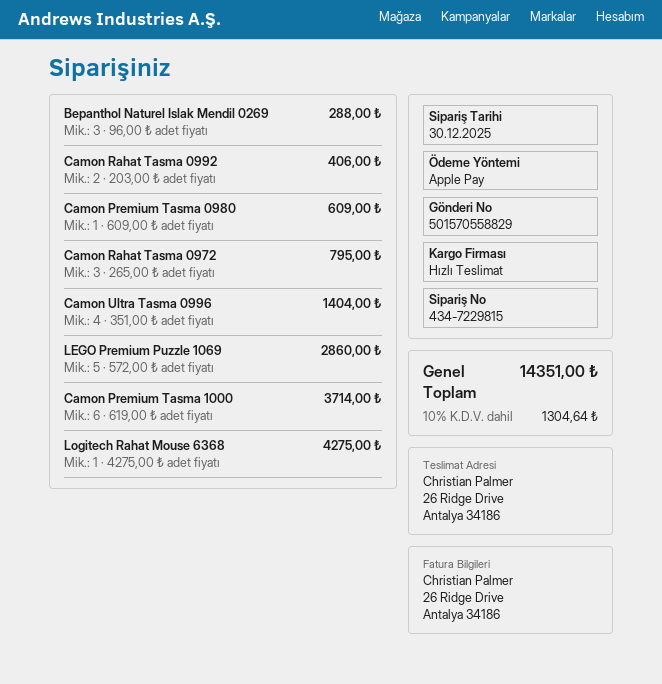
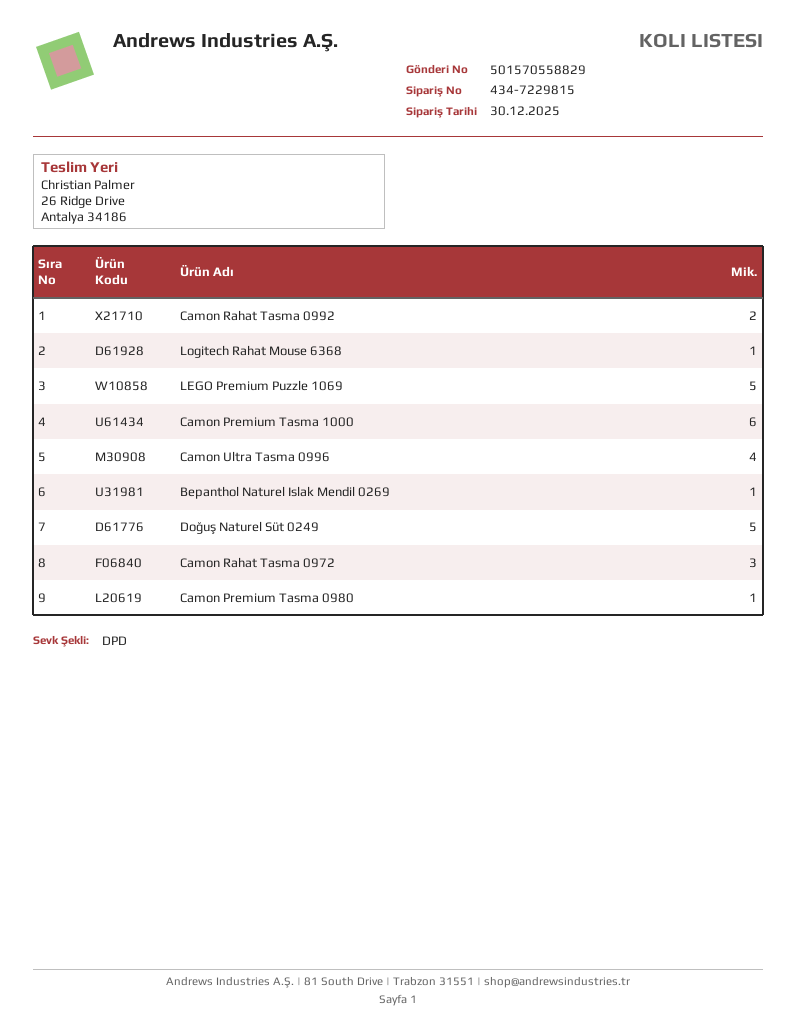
shipping method: express -> DPD
Bepanthol Naturel Islak Mendil 0269: 3 -> 1
Doğuş Naturel Süt 0249: none -> 5

